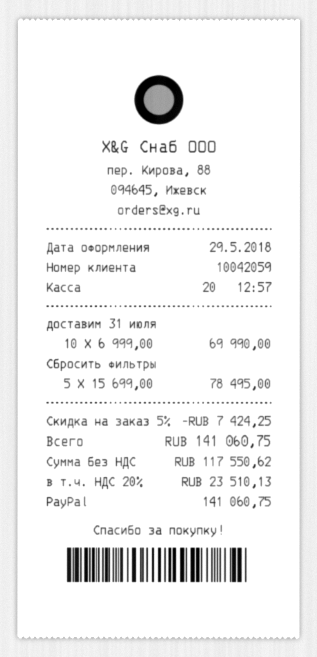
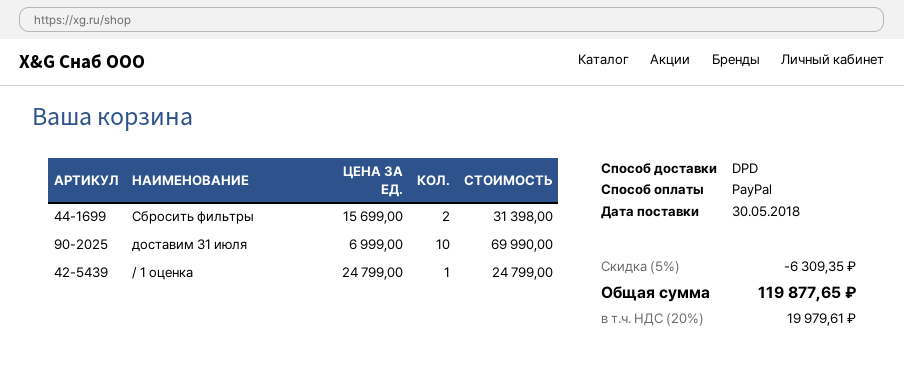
Сбросить фильтры: 5 x 15699.00 = 78495.00 -> 2 x 15699.00 = 31398.00
/ 1 оценка: none -> 1 x 24799.00 = 24799.00
discount: 5% = 7424.25 -> 5% = 6309.35
tax: 20% = 23510.13 -> 20% = 19979.61
total: 141060.75 -> 119877.65

